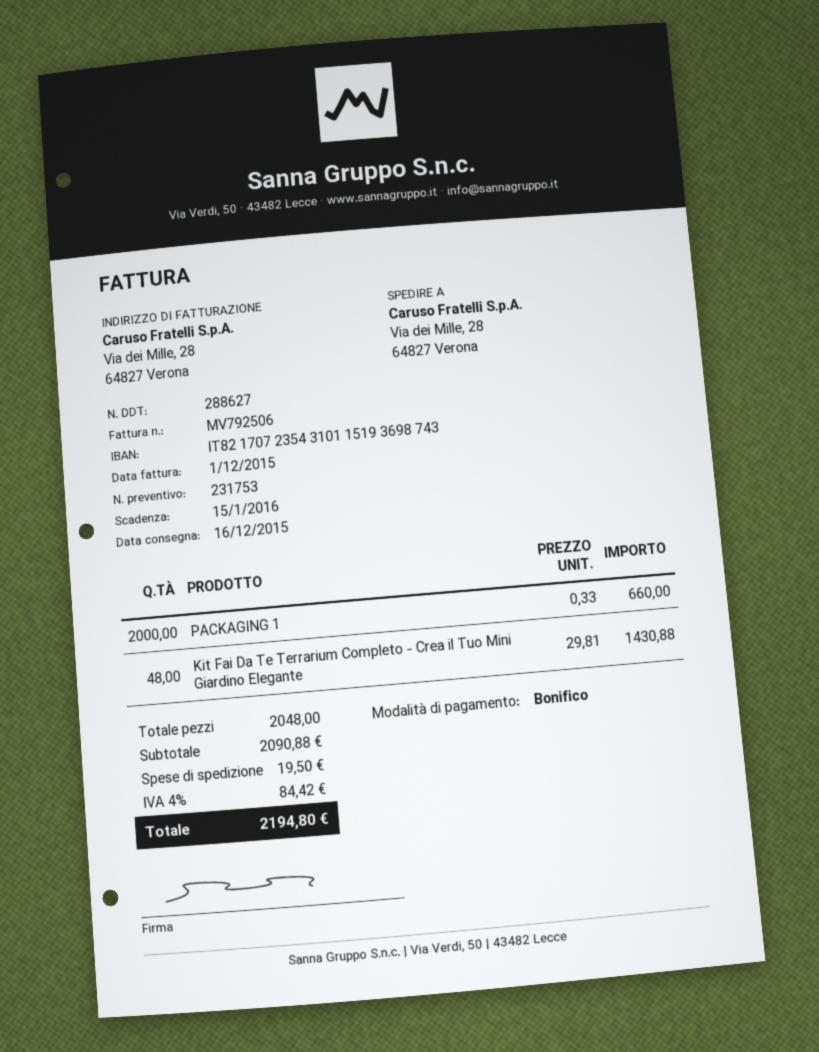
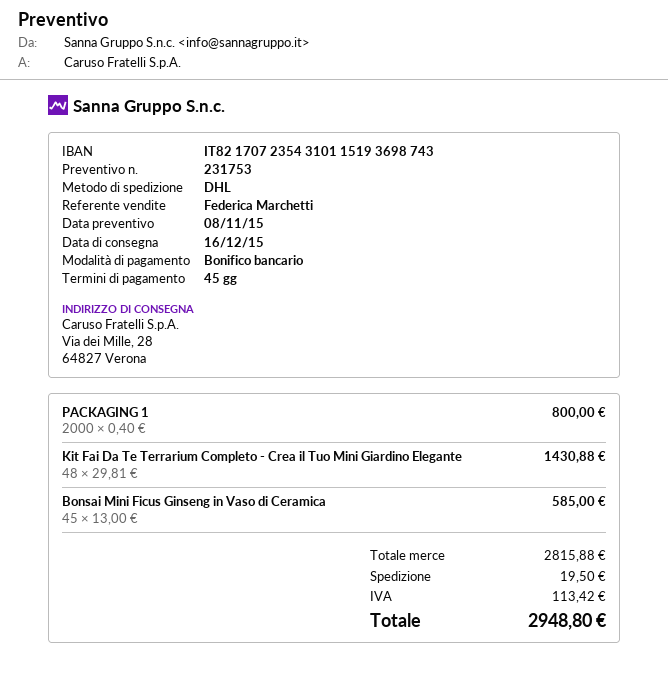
PACKAGING 1: 2000 x 0.33 = 660.00 -> 2000 x 0.40 = 800.00
Bonsai Mini Ficus Ginseng in Vaso di Ceramica: none -> 45 x 13.00 = 585.00
subtotal: 2090.88 -> 2815.88
tax: 84.42 -> 113.42
total: 2194.80 -> 2948.80

